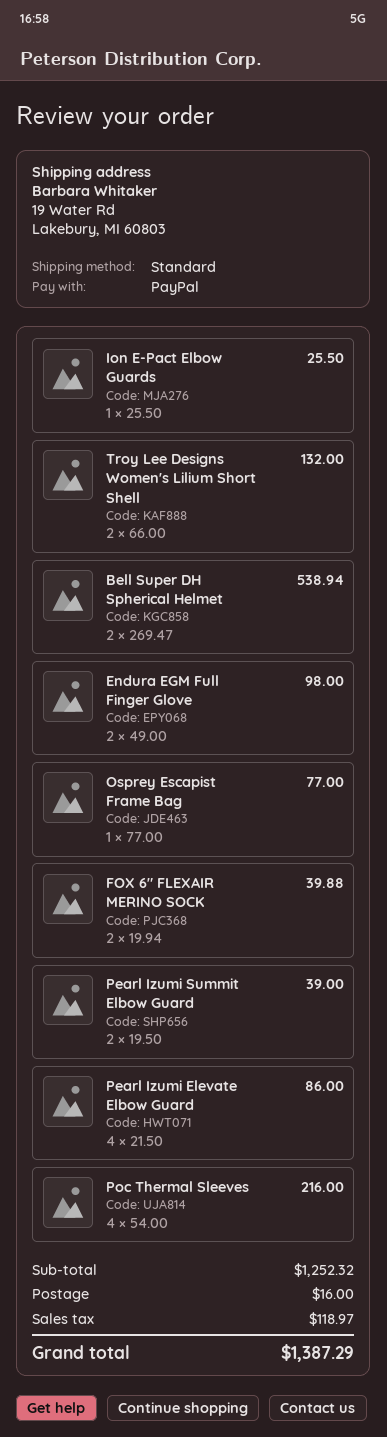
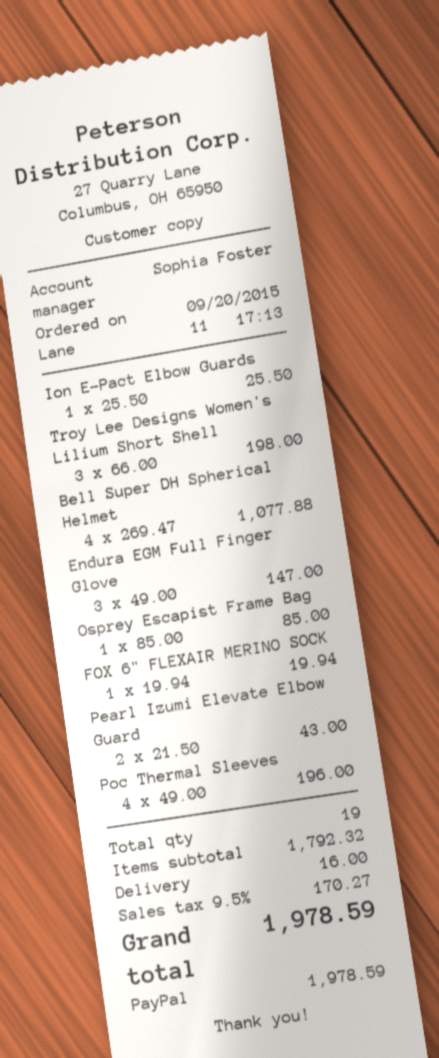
Troy Lee Designs Women's Lilium Short Shell: 2 x 66.00 = 132.00 -> 3 x 66.00 = 198.00
Bell Super DH Spherical Helmet: 2 x 269.47 = 538.94 -> 4 x 269.47 = 1077.88
Endura EGM Full Finger Glove: 2 x 49.00 = 98.00 -> 3 x 49.00 = 147.00
Osprey Escapist Frame Bag: 1 x 77.00 = 77.00 -> 1 x 85.00 = 85.00
FOX 6" FLEXAIR MERINO SOCK: 2 x 19.94 = 39.88 -> 1 x 19.94 = 19.94
Pearl Izumi Summit Elbow Guard: 2 x 19.50 = 39.00 -> none
Pearl Izumi Elevate Elbow Guard: 4 x 21.50 = 86.00 -> 2 x 21.50 = 43.00
Poc Thermal Sleeves: 4 x 54.00 = 216.00 -> 4 x 49.00 = 196.00
subtotal: 1252.32 -> 1792.32
tax: 118.97 -> 170.27
total: 1387.29 -> 1978.59

